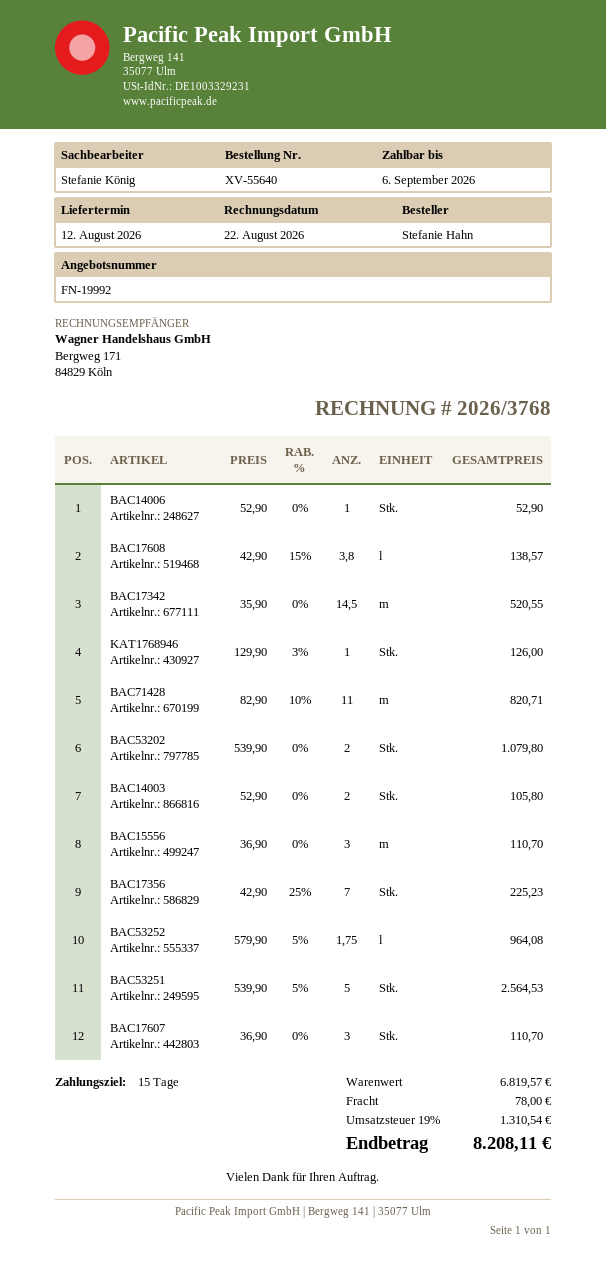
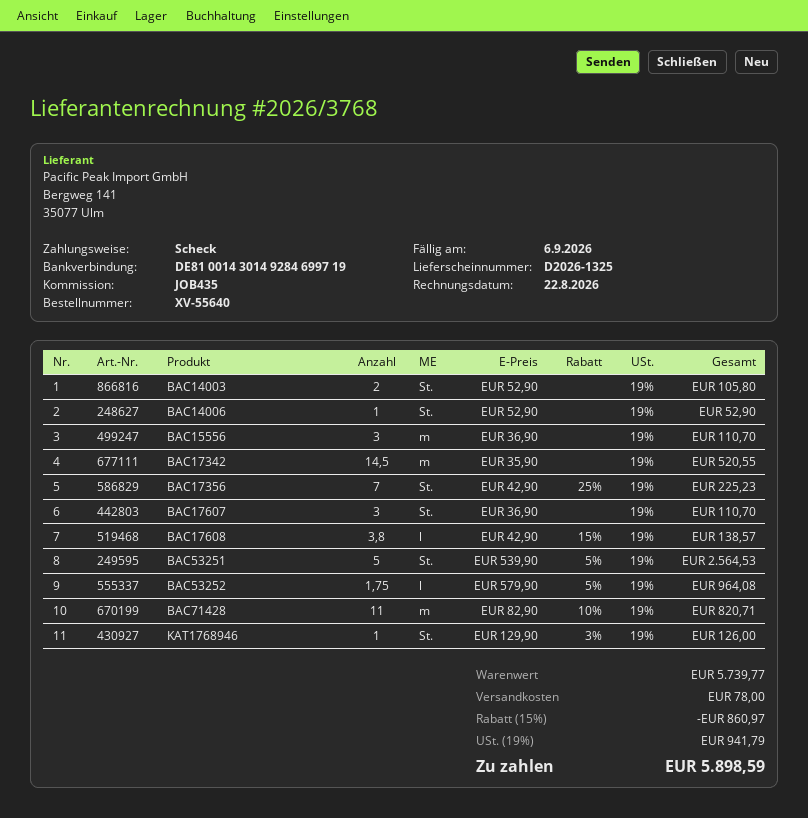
BAC53202: 2 x 539.90 = 1079.80 -> none
subtotal: 6819.57 -> 5739.77
discount: none -> 15% = 860.97
tax: 19% = 1310.54 -> 19% = 941.79
total: 8208.11 -> 5898.59

